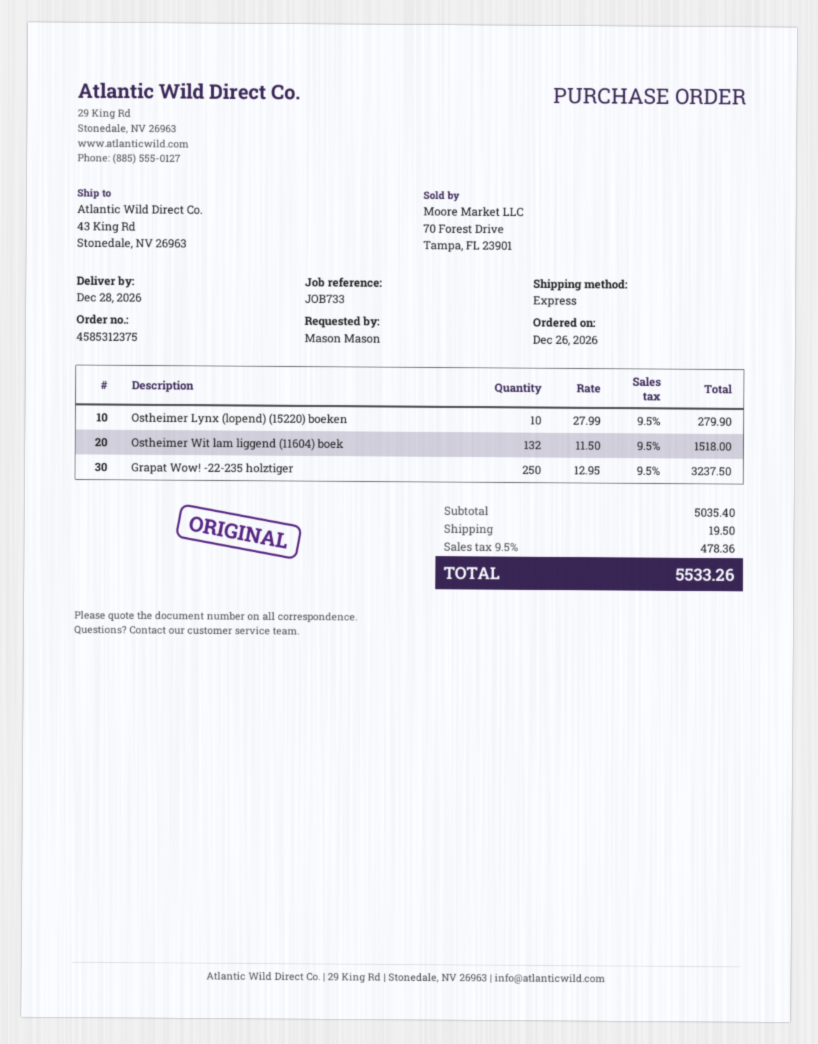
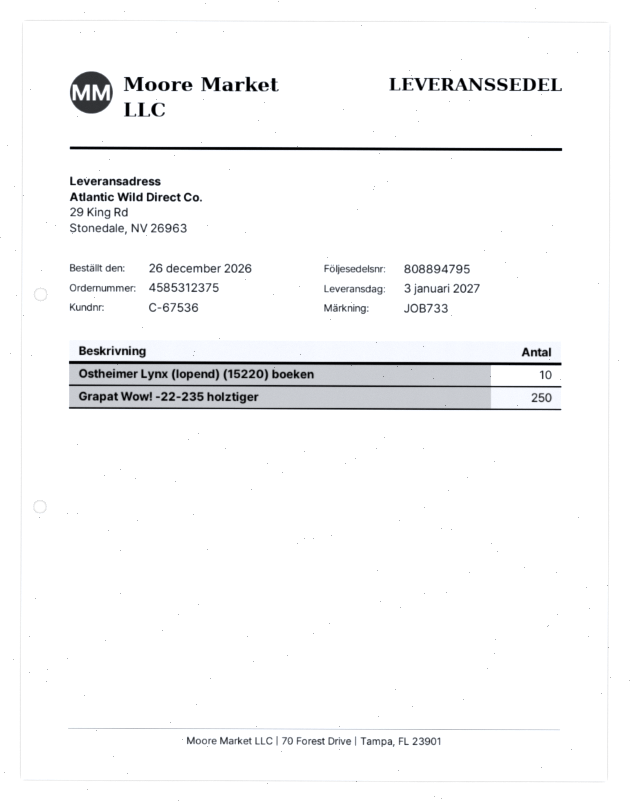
delivery date: 2026-12-28 -> 2027-01-03
ship to: 43 King Rd, Stonedale, NV 26963 -> 29 King Rd, Stonedale, NV 26963
Ostheimer Wit lam liggend (11604) boek: 132 -> none

